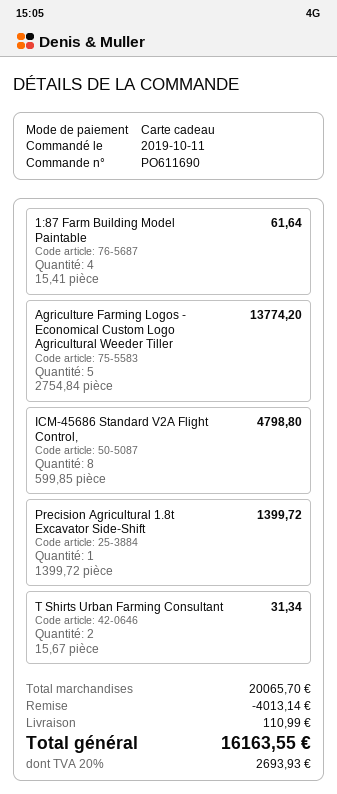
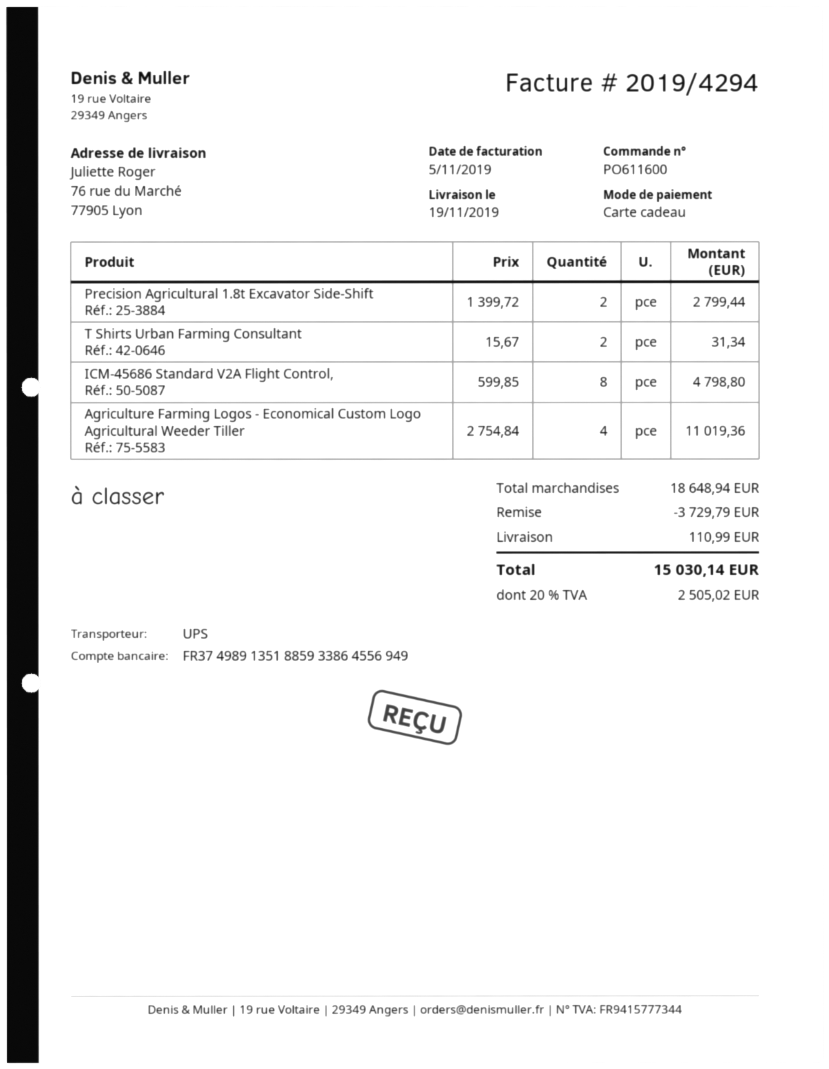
order number: PO611690 -> PO611600
1:87 Farm Building Model Paintable: 4 x 15.41 = 61.64 -> none
Agriculture Farming Logos - Economical Custom Logo Agricultural Weeder Tiller: 5 x 2754.84 = 13774.20 -> 4 x 2754.84 = 11019.36
Precision Agricultural 1.8t Excavator Side-Shift: 1 x 1399.72 = 1399.72 -> 2 x 1399.72 = 2799.44
subtotal: 20065.70 -> 18648.94
discount: 4013.14 -> 3729.79
tax: 20% = 2693.93 -> 20% = 2505.02
total: 16163.55 -> 15030.14

